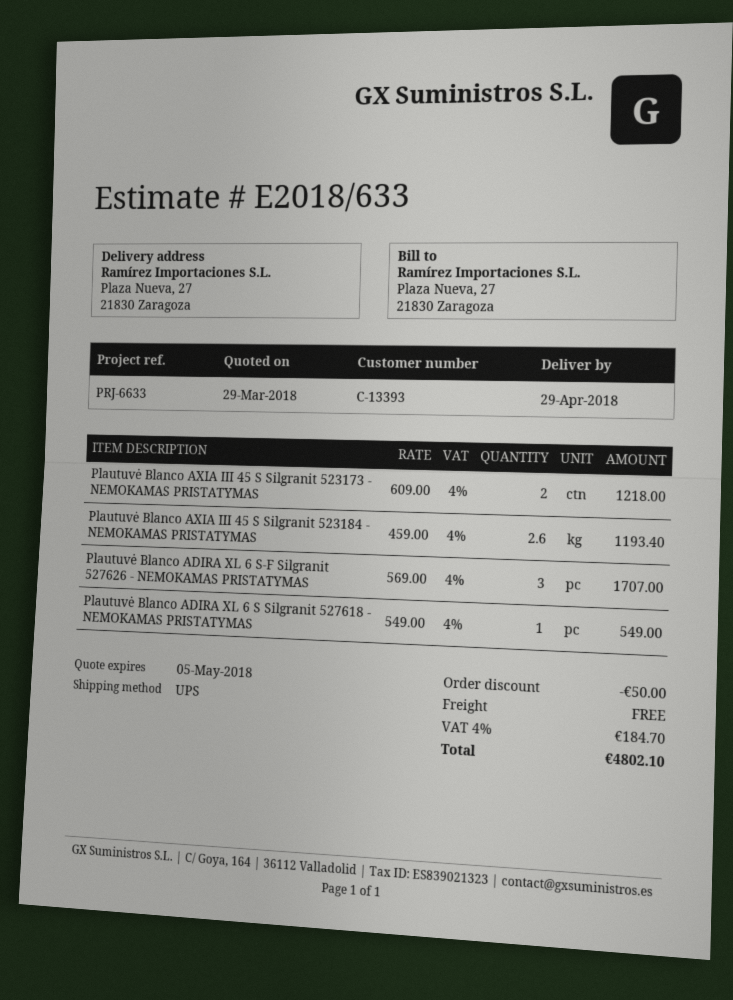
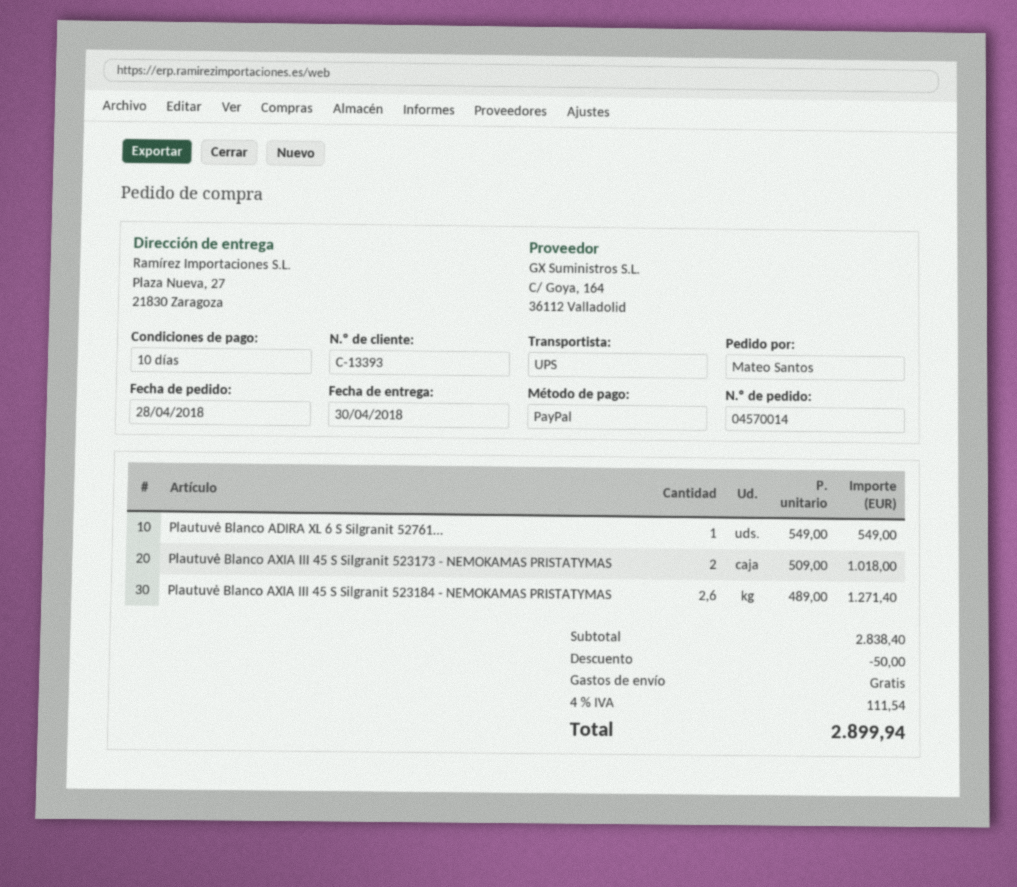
delivery date: 2018-04-29 -> 2018-04-30
Plautuvė Blanco AXIA III 45 S Silgranit 523173 - NEMOKAMAS PRISTATYMAS: 2 x 609.00 = 1218.00 -> 2 x 509.00 = 1018.00
Plautuvė Blanco AXIA III 45 S Silgranit 523184 - NEMOKAMAS PRISTATYMAS: 2.6 x 459.00 = 1193.40 -> 2.6 x 489.00 = 1271.40
Plautuvė Blanco ADIRA XL 6 S-F Silgranit 527626 - NEMOKAMAS PRISTATYMAS: 3 x 569.00 = 1707.00 -> none
tax: 4% = 184.70 -> 4% = 111.54
total: 4802.10 -> 2899.94

